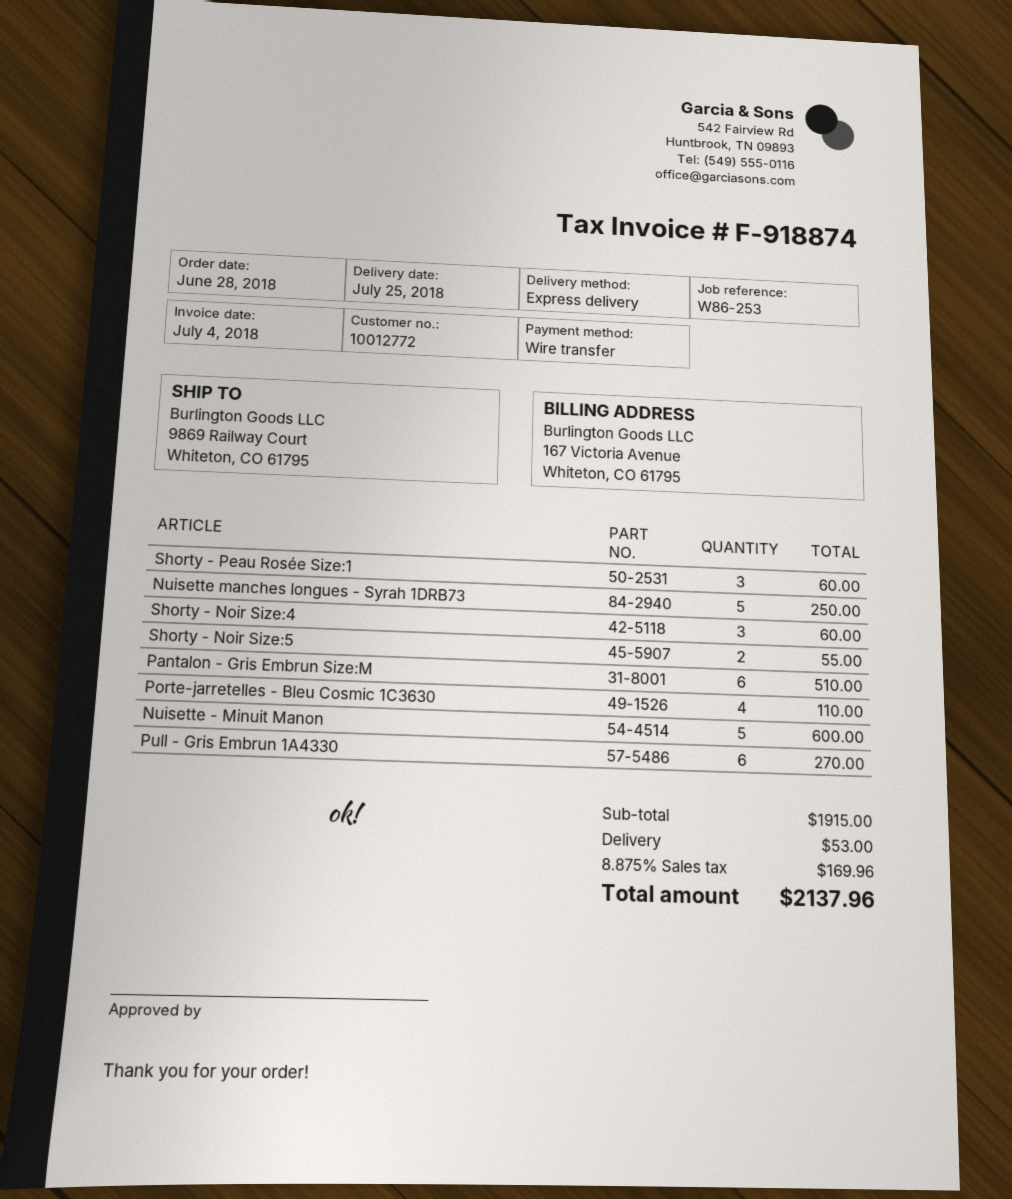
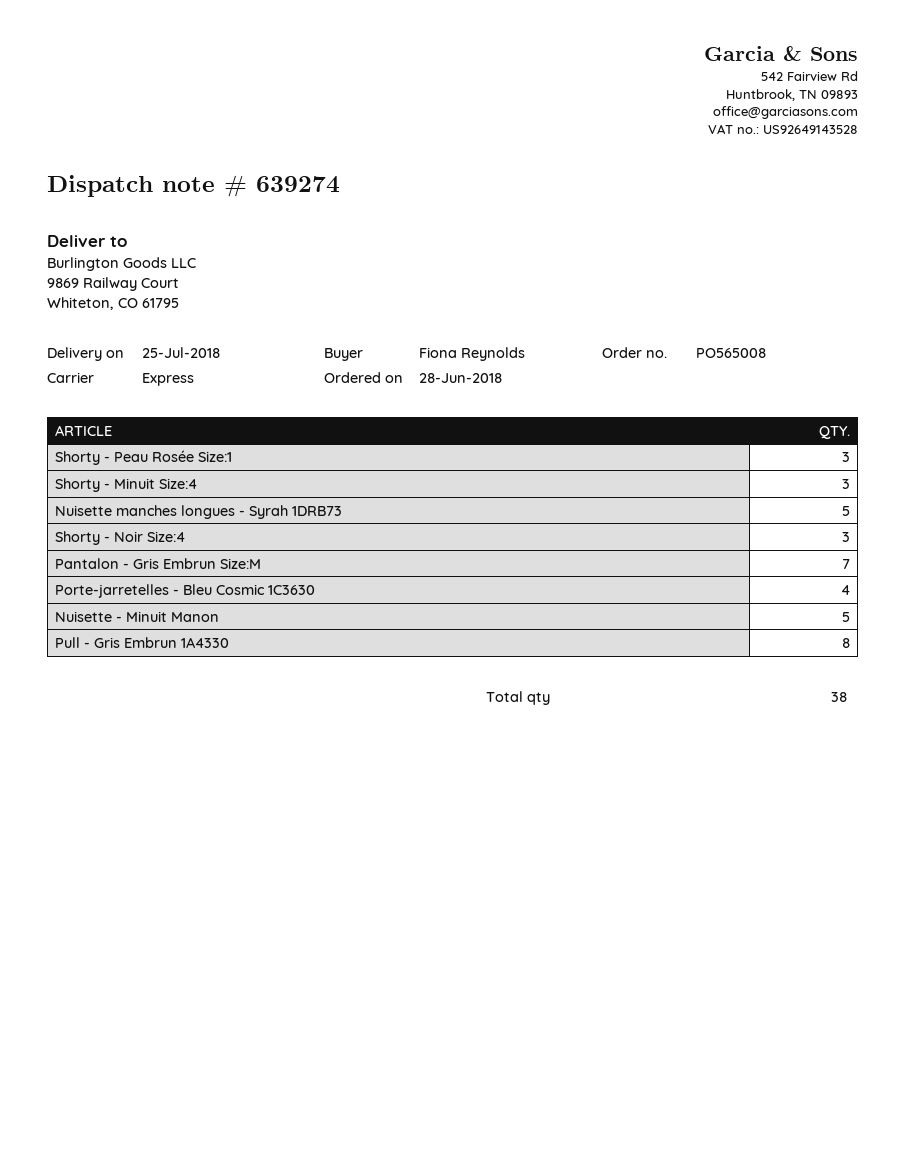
Shorty - Noir Size:5: 2 -> none
Pantalon - Gris Embrun Size:M: 6 -> 7
Pull - Gris Embrun 1A4330: 6 -> 8
Shorty - Minuit Size:4: none -> 3

